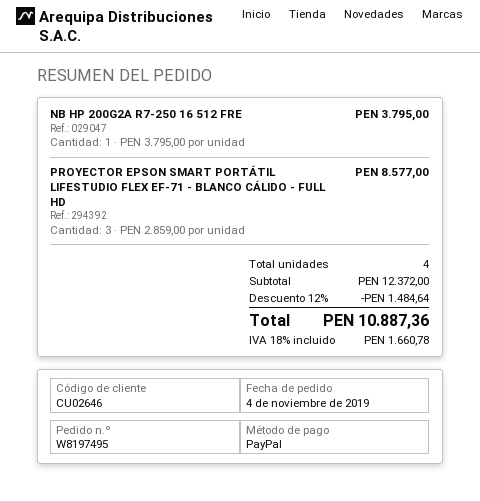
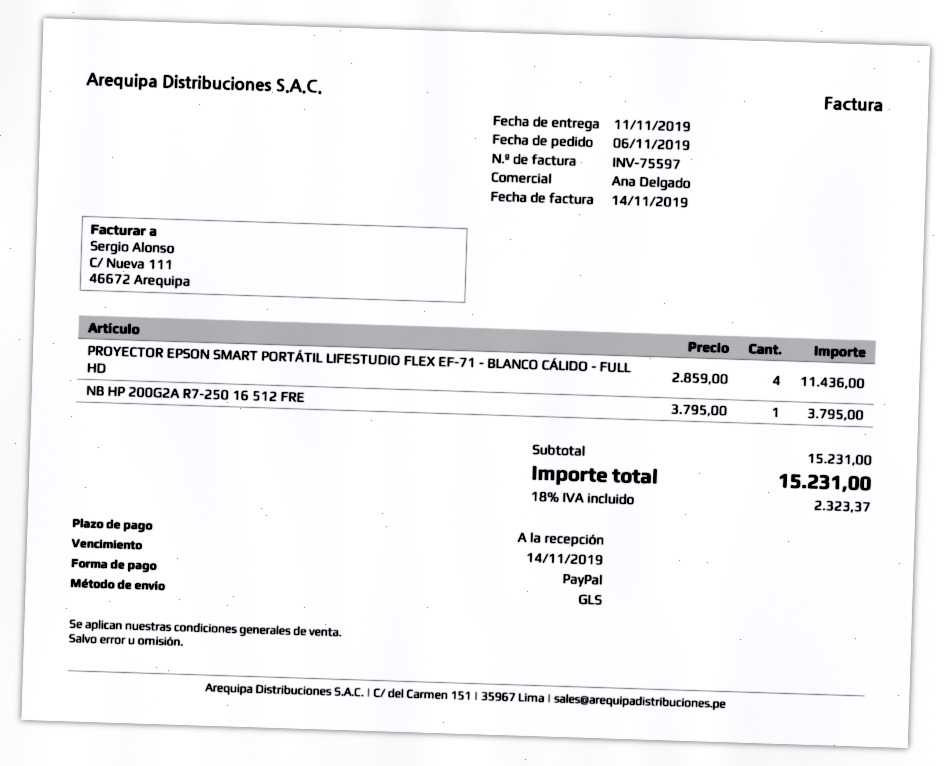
order date: 2019-11-04 -> 2019-11-06
PROYECTOR EPSON SMART PORTÁTIL LIFESTUDIO FLEX EF-71 - BLANCO CÁLIDO - FULL HD: 3 x 2859.00 = 8577.00 -> 4 x 2859.00 = 11436.00
subtotal: 12372.00 -> 15231.00
discount: 12% = 1484.64 -> none
tax: 18% = 1660.78 -> 18% = 2323.37
total: 10887.36 -> 15231.00

